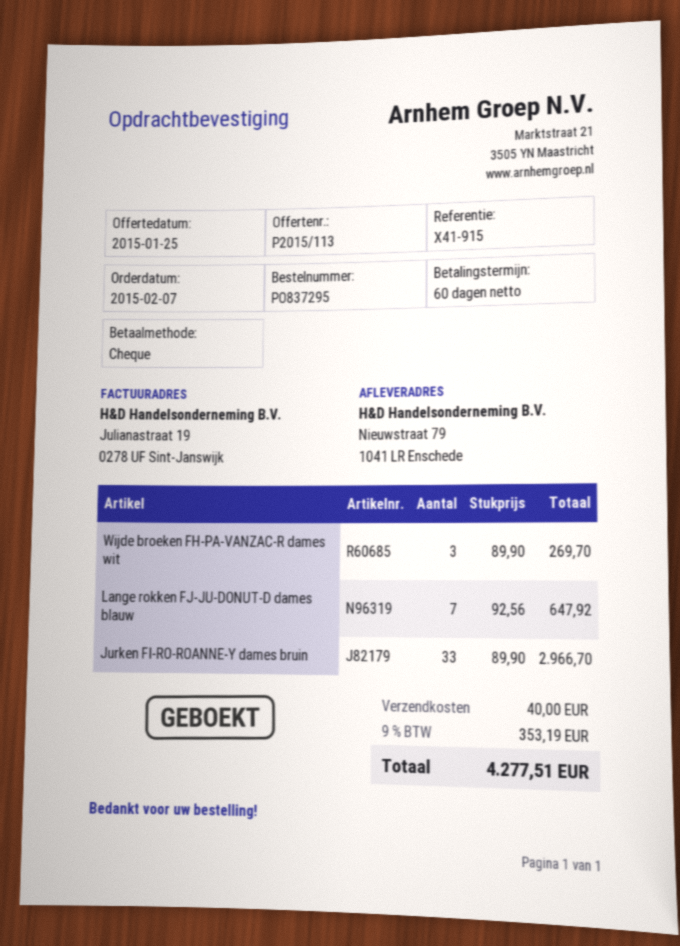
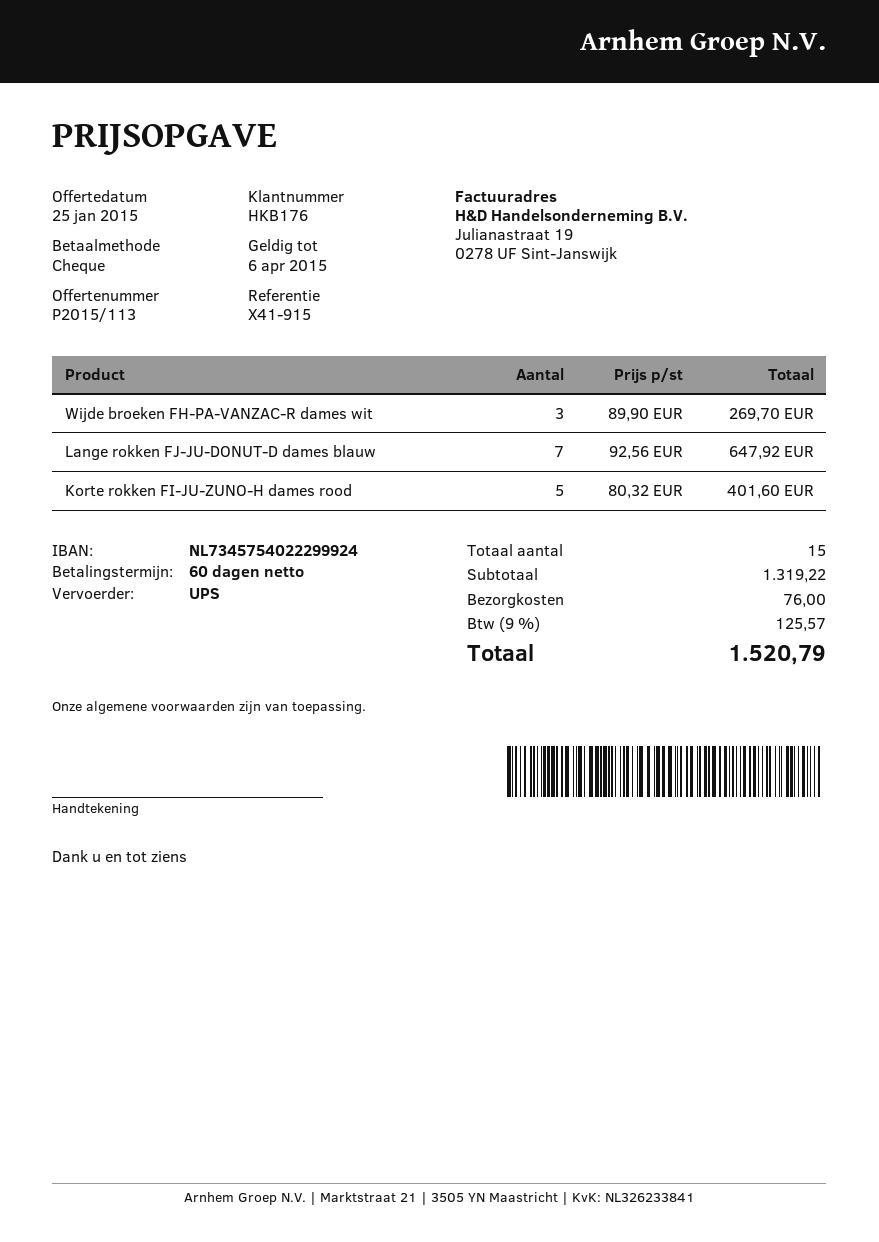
Jurken FI-RO-ROANNE-Y dames bruin: 33 x 89.90 = 2966.70 -> none
Korte rokken FI-JU-ZUNO-H dames rood: none -> 5 x 80.32 = 401.60
shipping: 40.00 -> 76.00
tax: 9% = 353.19 -> 9% = 125.57
total: 4277.51 -> 1520.79

